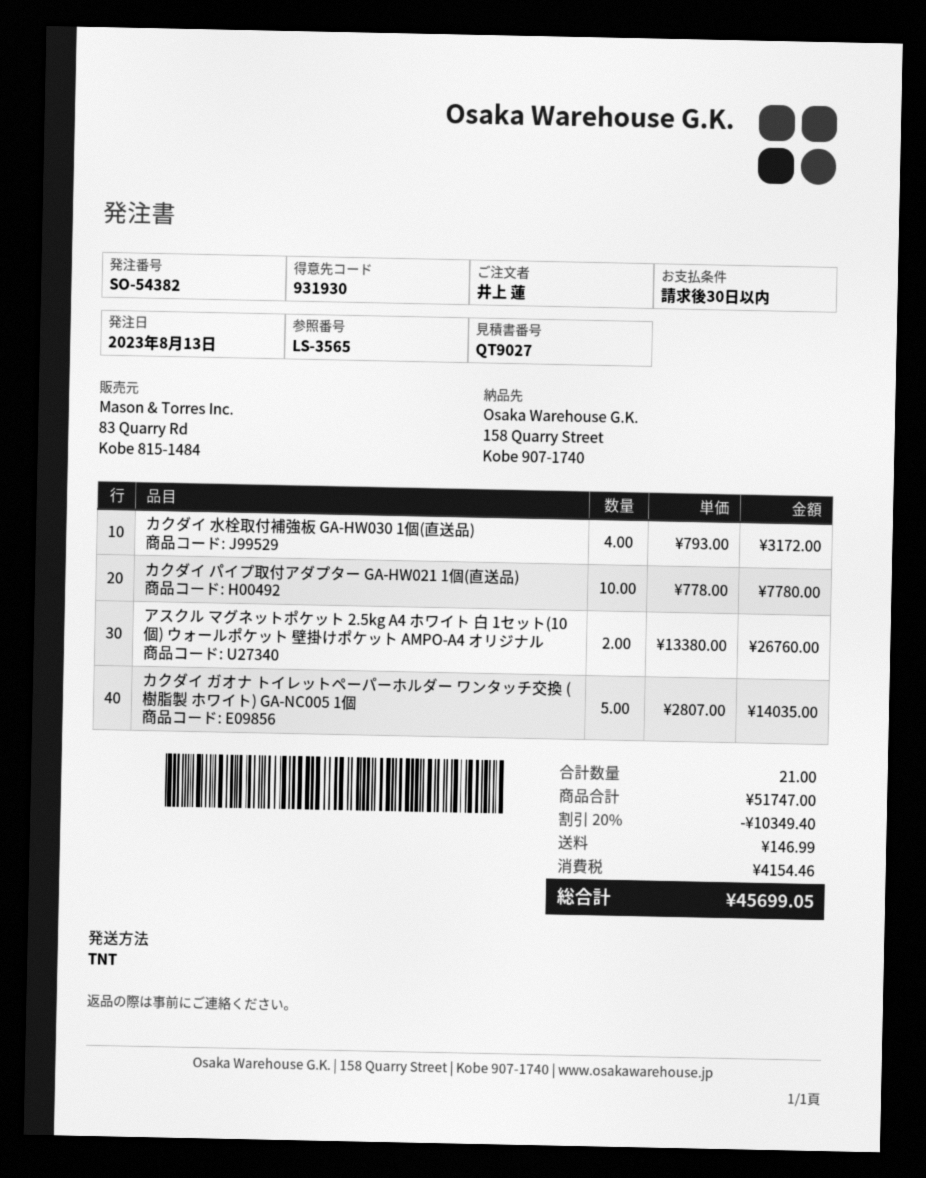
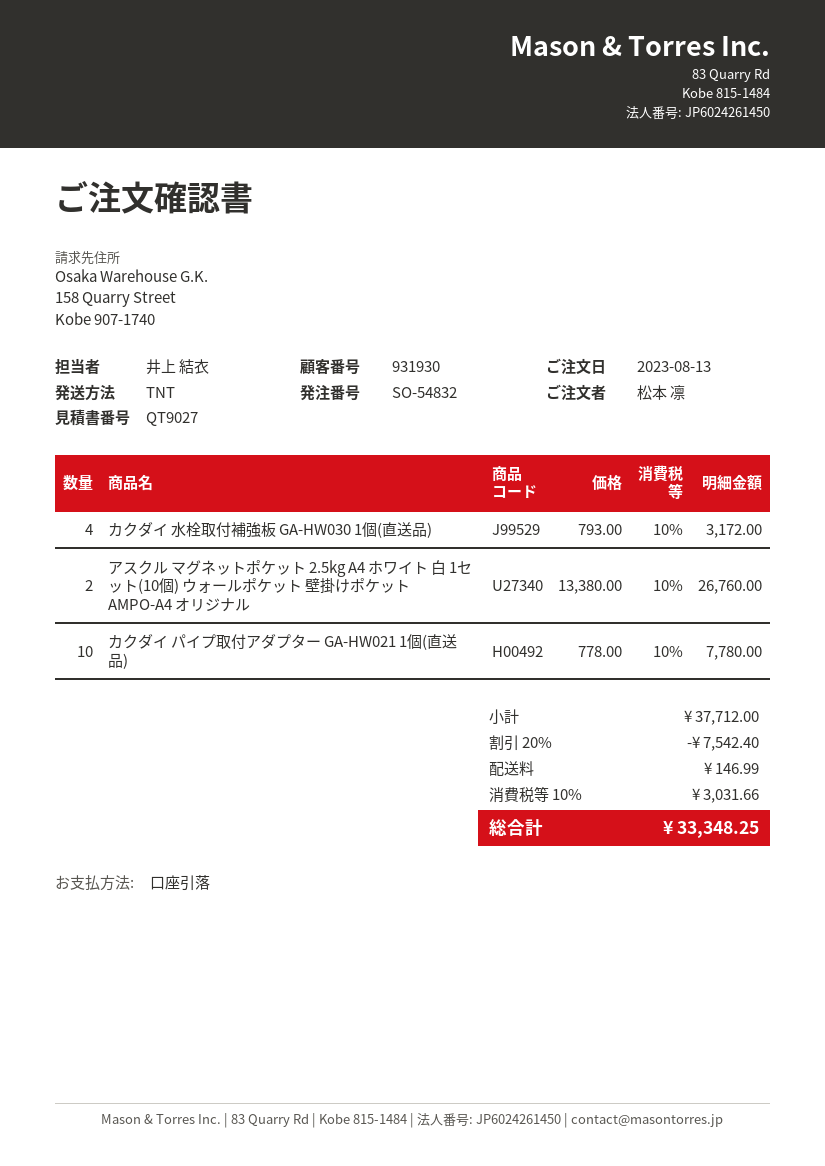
order number: SO-54382 -> SO-54832
ordered by: 井上 蓮 -> 松本 凛
カクダイ ガオナ トイレットペーパーホルダー ワンタッチ交換 (樹脂製 ホワイト) GA-NC005 1個: 5 x 2807.00 = 14035.00 -> none
subtotal: 51747.00 -> 37712.00
discount: 20% = 10349.40 -> 20% = 7542.40
tax: 4154.46 -> 3031.66
total: 45699.05 -> 33348.25

